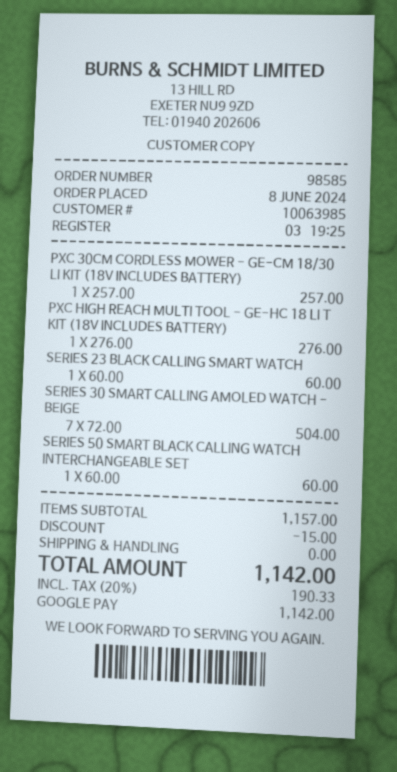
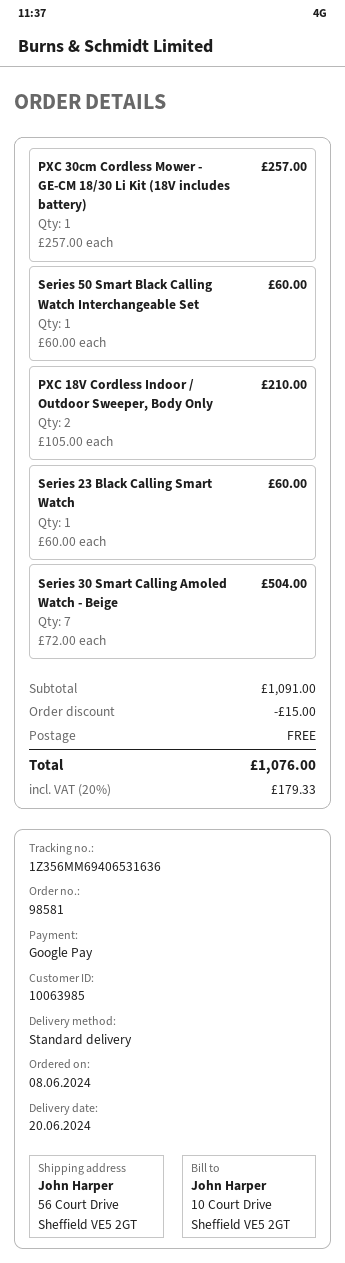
order number: 98585 -> 98581
PXC HIGH REACH MULTI TOOL - GE-HC 18 LI T KIT (18V INCLUDES BATTERY): 1 x 276.00 = 276.00 -> none
PXC 18V Cordless Indoor / Outdoor Sweeper, Body Only: none -> 2 x 105.00 = 210.00
subtotal: 1157.00 -> 1091.00
tax: 20% = 190.33 -> 20% = 179.33
total: 1142.00 -> 1076.00

